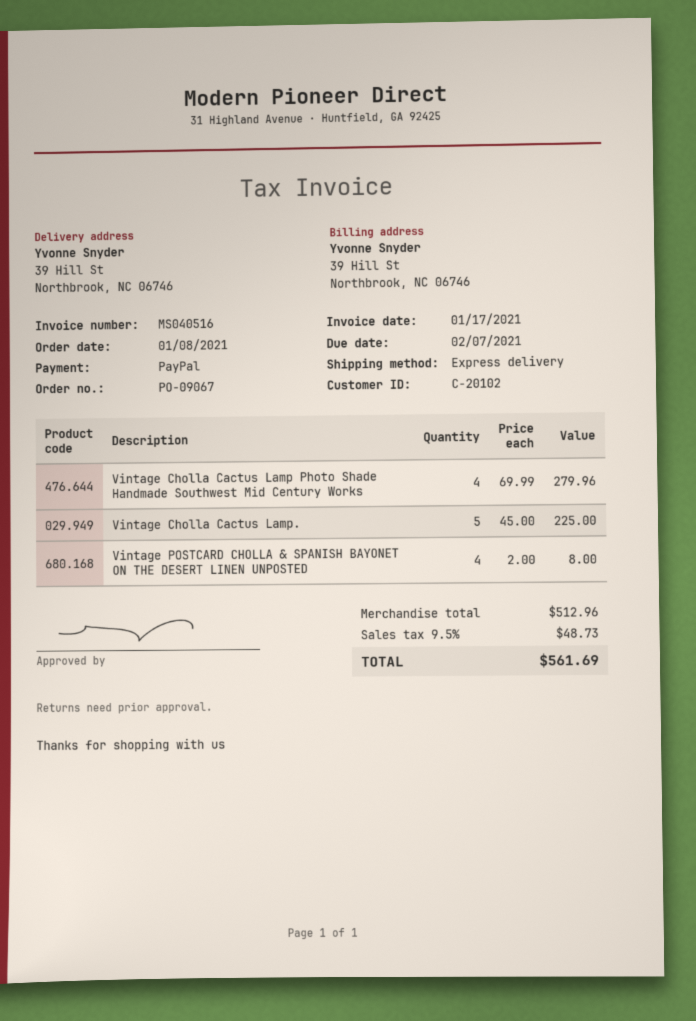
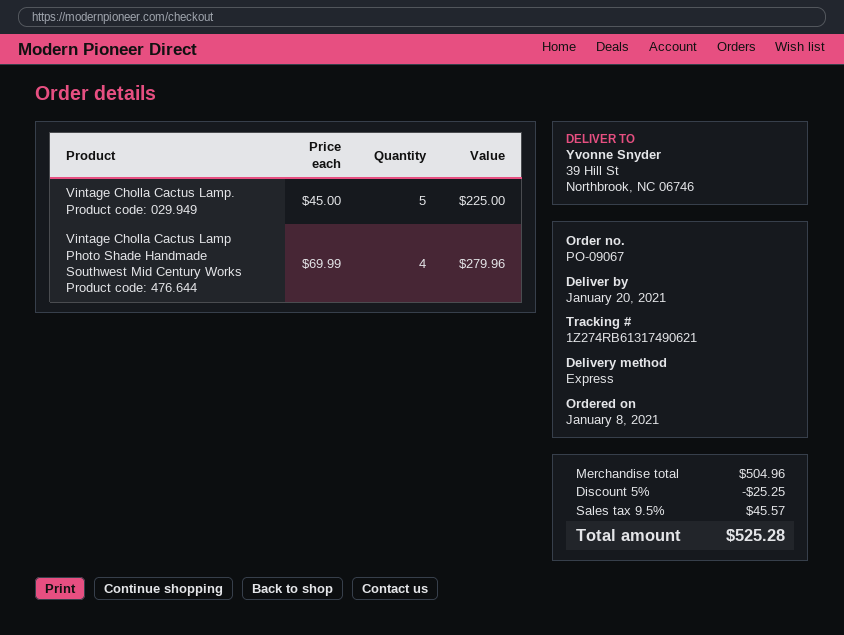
Vintage POSTCARD CHOLLA & SPANISH BAYONET ON THE DESERT LINEN UNPOSTED: 4 x 2.00 = 8.00 -> none
subtotal: 512.96 -> 504.96
discount: none -> 5% = 25.25
tax: 9.5% = 48.73 -> 9.5% = 45.57
total: 561.69 -> 525.28

